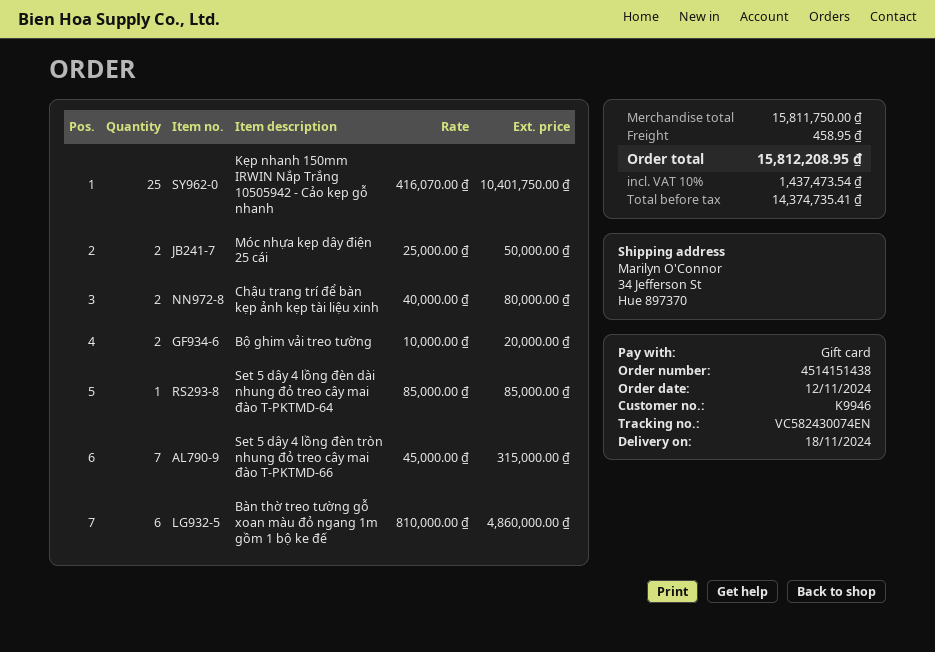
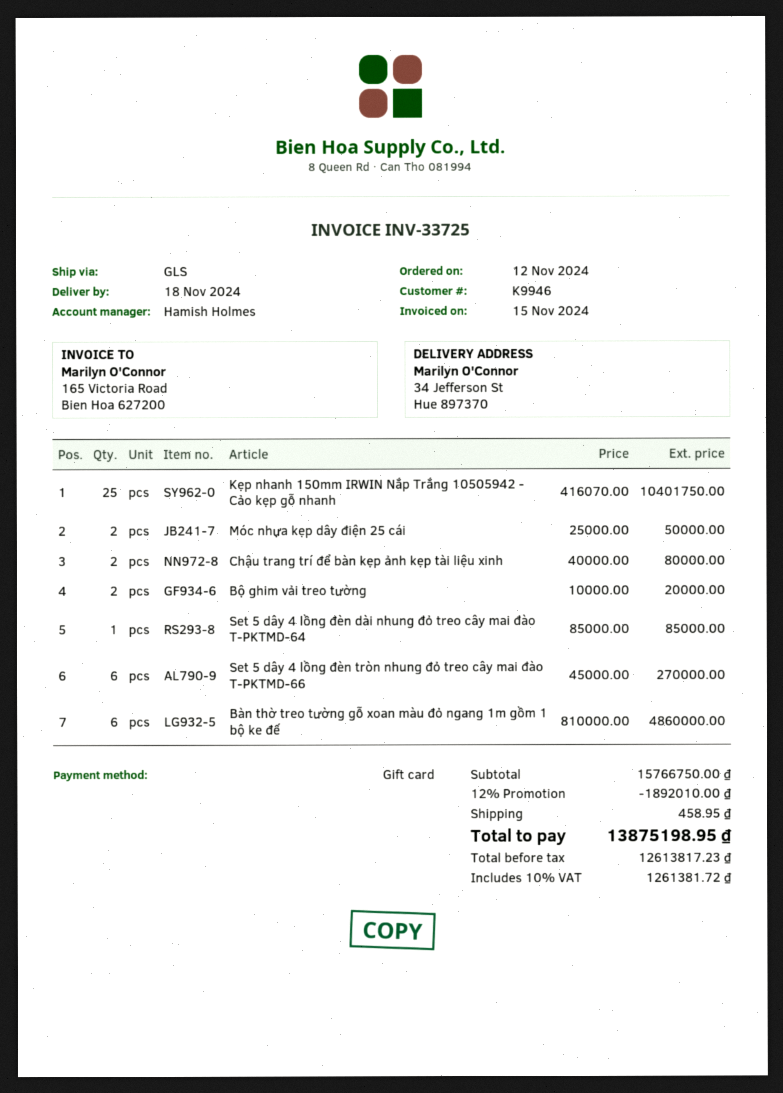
Set 5 dây 4 lồng đèn tròn nhung đỏ treo cây mai đào T-PKTMD-66: 7 x 45000.00 = 315000.00 -> 6 x 45000.00 = 270000.00
subtotal: 15811750.00 -> 15766750.00
discount: none -> 12% = 1892010.00
net: 14374735.41 -> 12613817.23
tax: 10% = 1437473.54 -> 10% = 1261381.72
total: 15812208.95 -> 13875198.95

